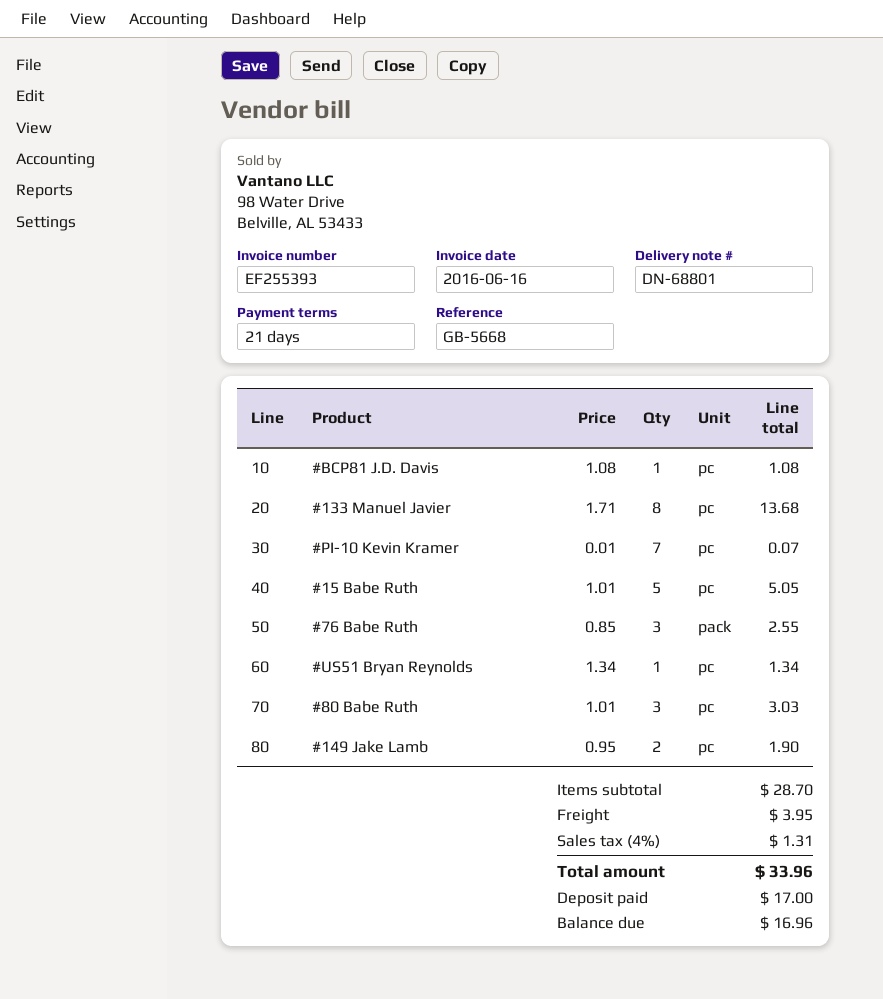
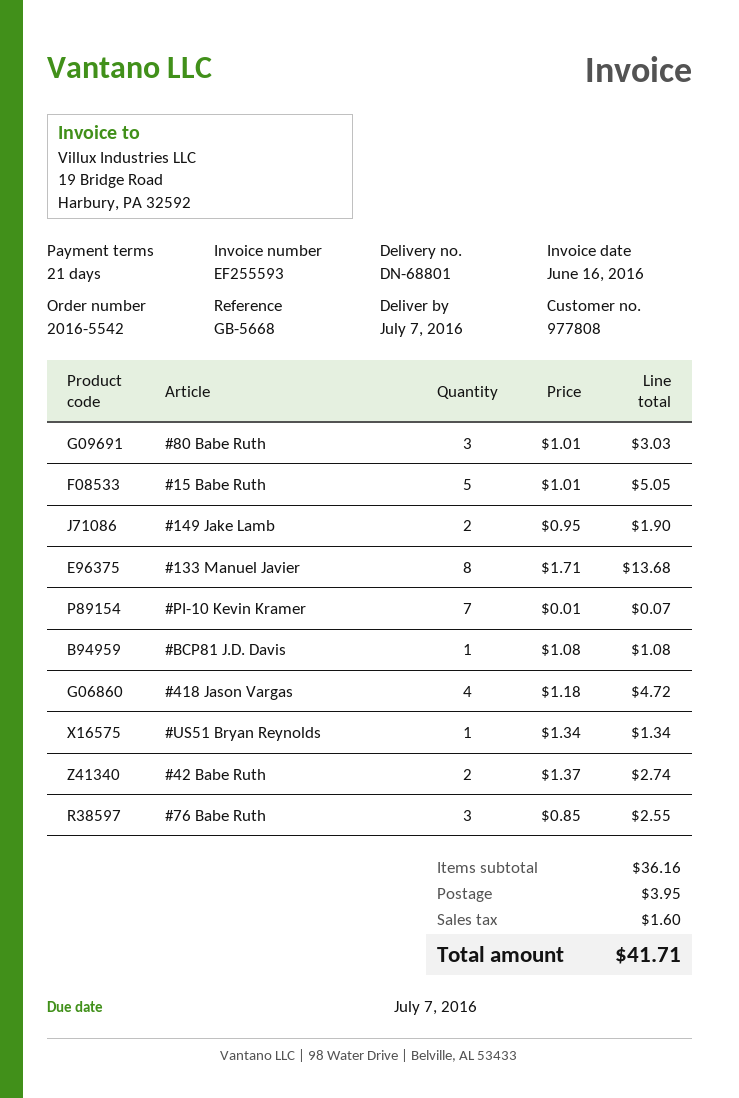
invoice number: EF255393 -> EF255593
#418 Jason Vargas: none -> 4 x 1.18 = 4.72
#42 Babe Ruth: none -> 2 x 1.37 = 2.74
subtotal: 28.70 -> 36.16
tax: 1.31 -> 1.60
total: 33.96 -> 41.71

